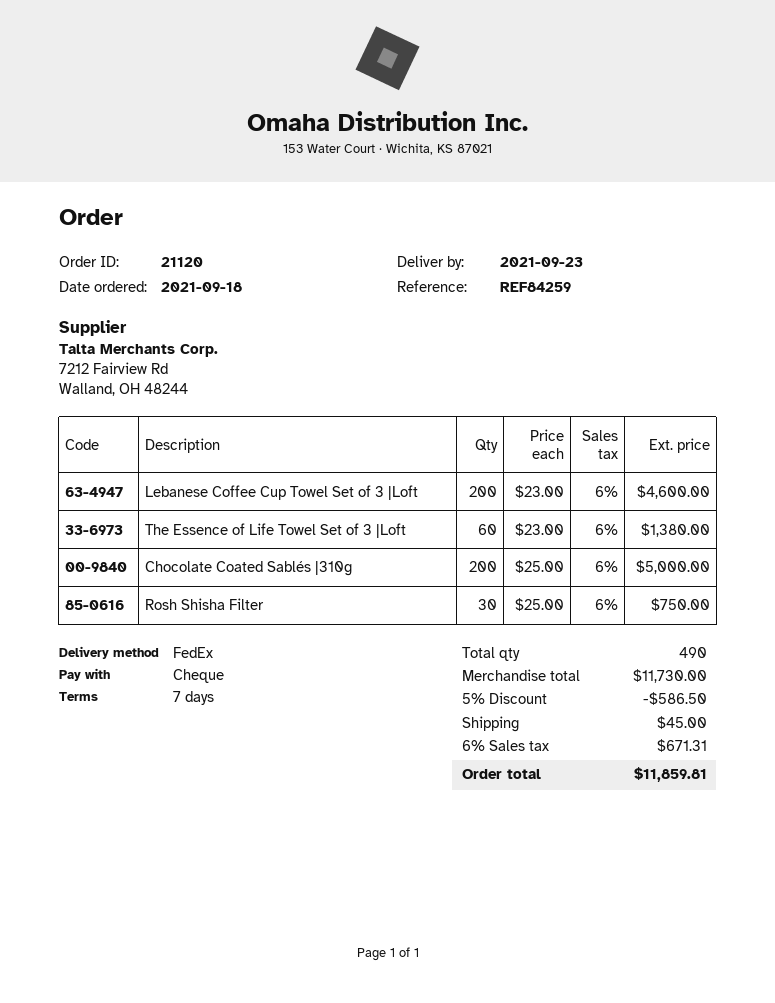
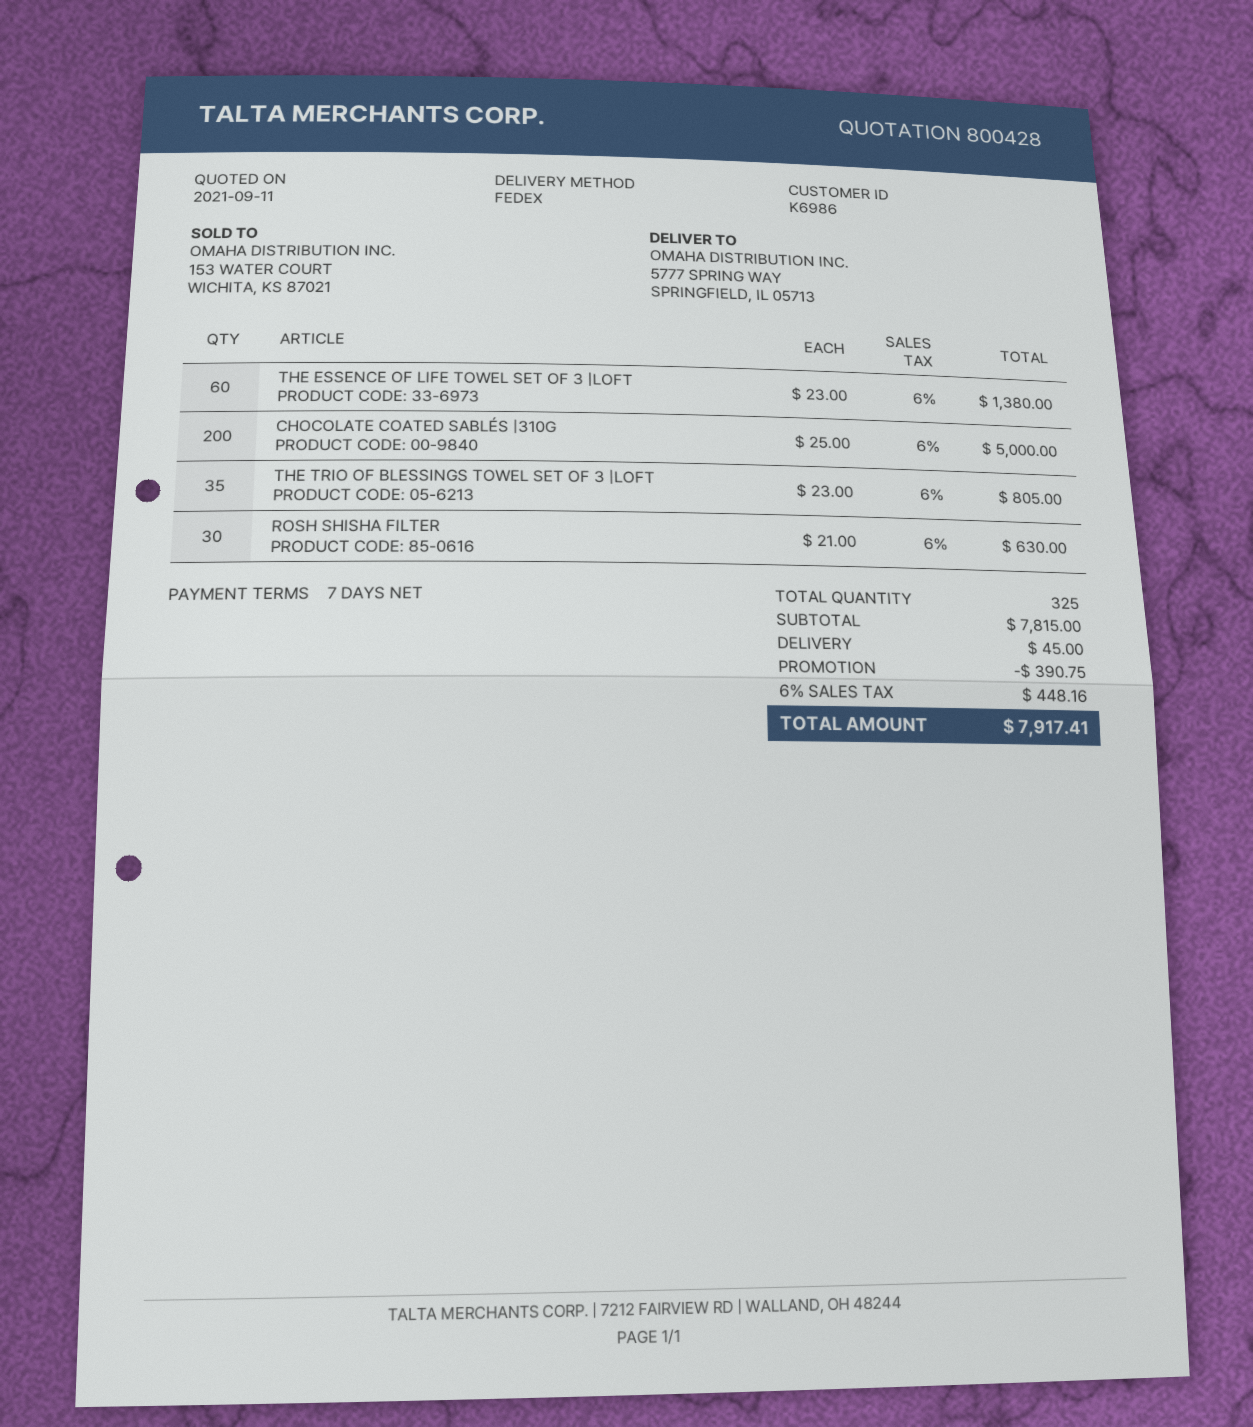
Lebanese Coffee Cup Towel Set of 3 |Loft: 200 x 23.00 = 4600.00 -> none
Rosh Shisha Filter: 30 x 25.00 = 750.00 -> 30 x 21.00 = 630.00
THE TRIO OF BLESSINGS TOWEL SET OF 3 |LOFT: none -> 35 x 23.00 = 805.00
total quantity: 490 -> 325
subtotal: 11730.00 -> 7815.00
discount: 586.50 -> 390.75
tax: 6% = 671.31 -> 6% = 448.16
total: 11859.81 -> 7917.41

